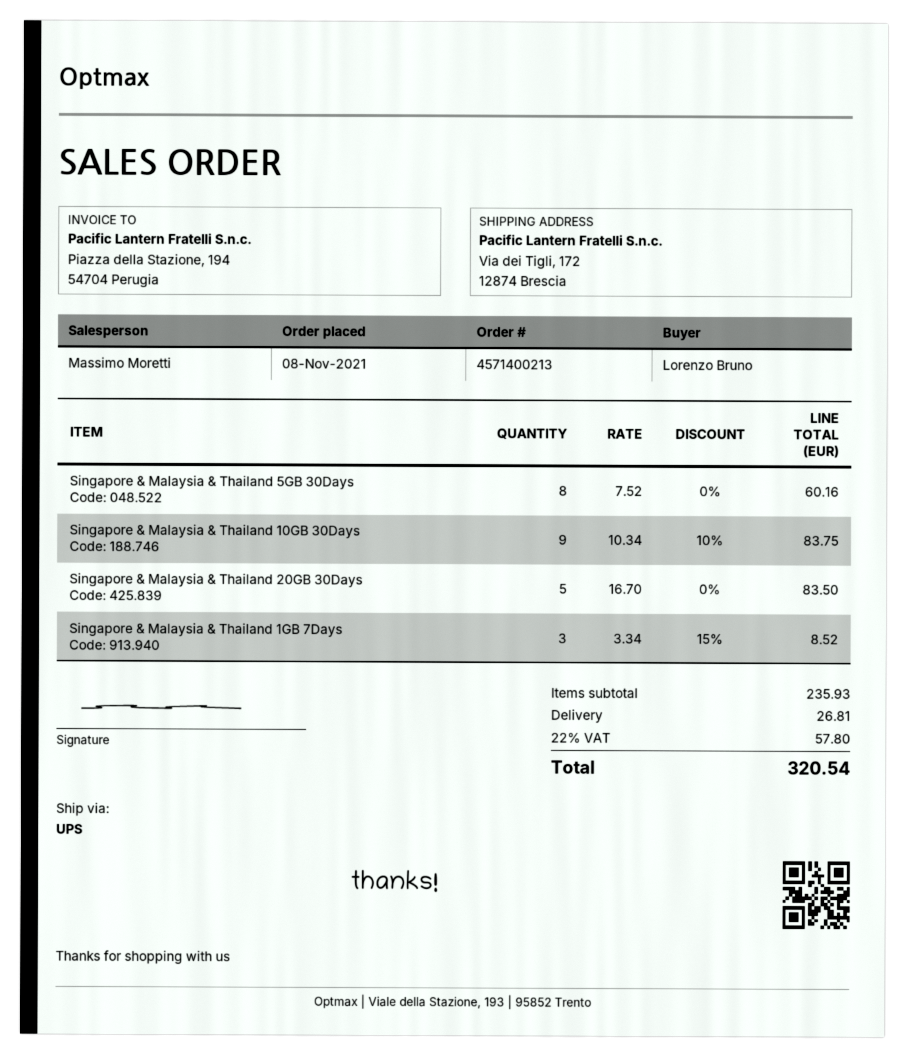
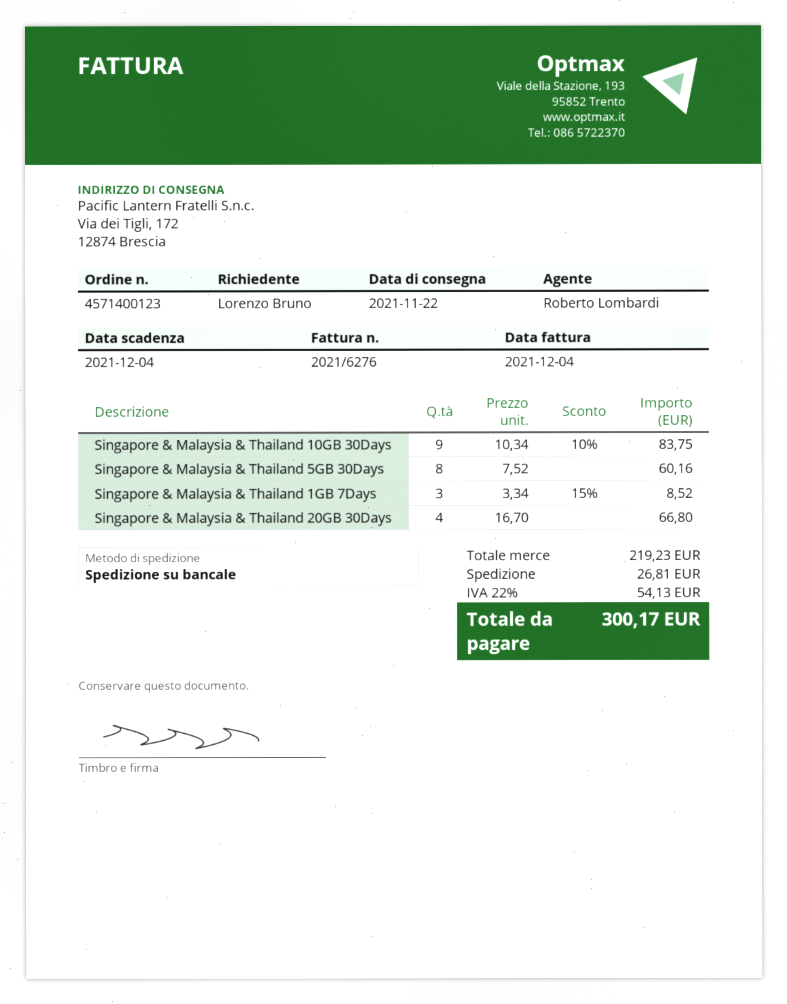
order number: 4571400213 -> 4571400123
sales rep: Massimo Moretti -> Roberto Lombardi
shipping method: UPS -> pallet freight
Singapore & Malaysia & Thailand 20GB 30Days: 5 x 16.70 = 83.50 -> 4 x 16.70 = 66.80
subtotal: 235.93 -> 219.23
tax: 22% = 57.80 -> 22% = 54.13
total: 320.54 -> 300.17

